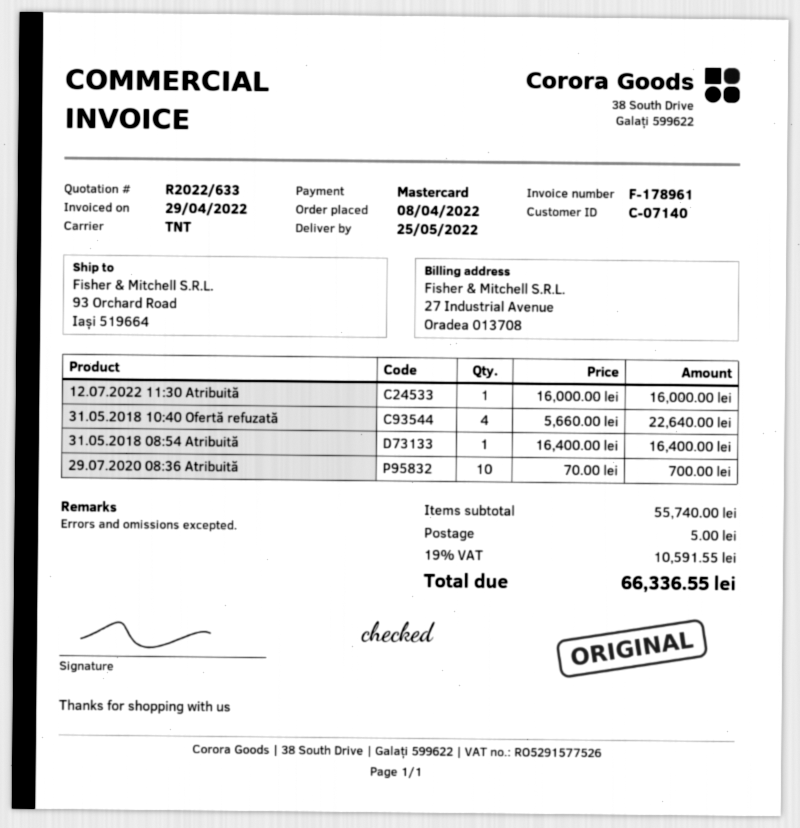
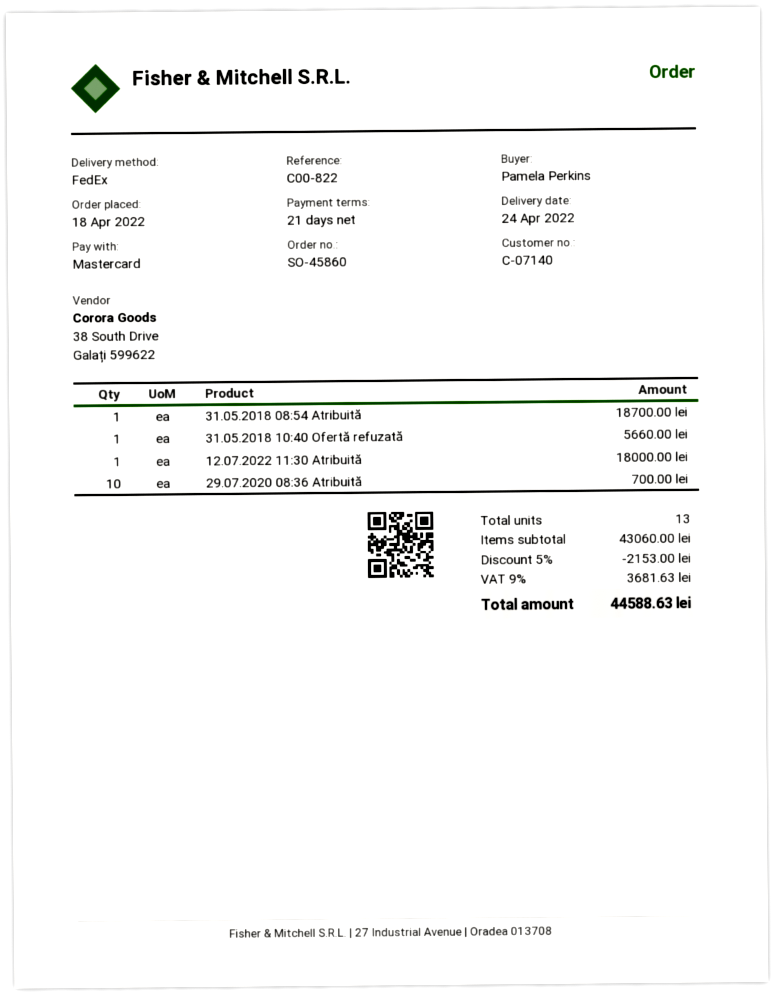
order date: 2022-04-08 -> 2022-04-18
delivery date: 2022-05-25 -> 2022-04-24
shipping method: TNT -> FedEx
12.07.2022 11:30 Atribuită: 1 for 16000.00 -> 1 for 18000.00
31.05.2018 10:40 Ofertă refuzată: 4 for 22640.00 -> 1 for 5660.00
31.05.2018 08:54 Atribuită: 1 for 16400.00 -> 1 for 18700.00
subtotal: 55740.00 -> 43060.00
discount: none -> 5% = 2153.00
shipping: 5.00 -> none
tax: 19% = 10591.55 -> 9% = 3681.63
total: 66336.55 -> 44588.63

